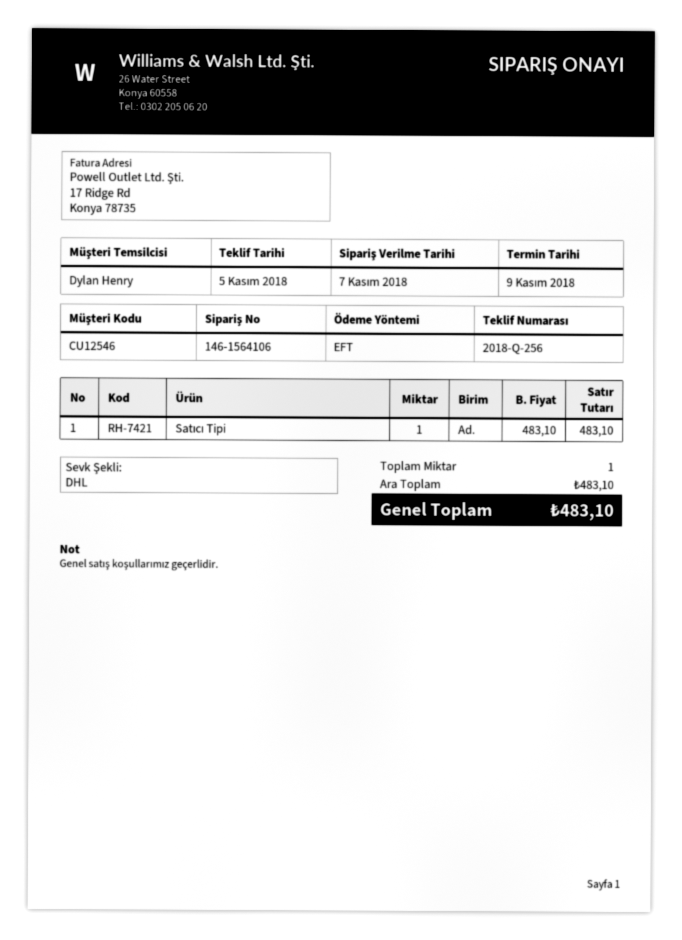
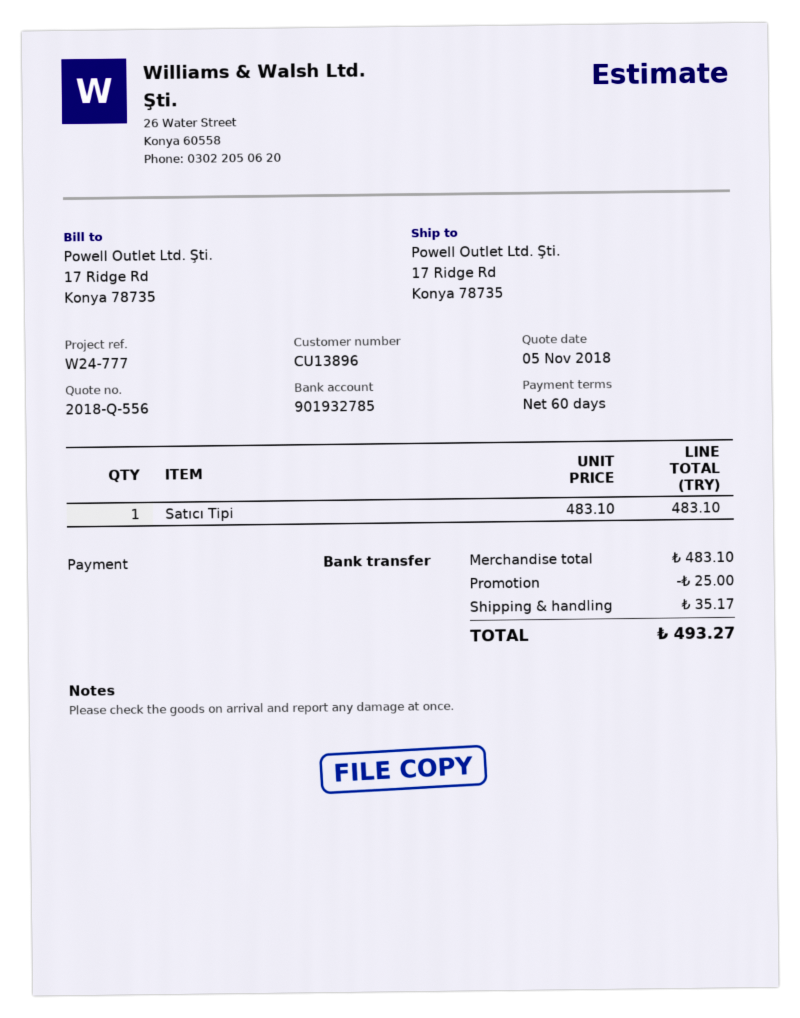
quote number: 2018-Q-256 -> 2018-Q-556
customer number: CU12546 -> CU13896
discount: none -> 25.00
shipping: none -> 35.17
total: 483.10 -> 493.27

